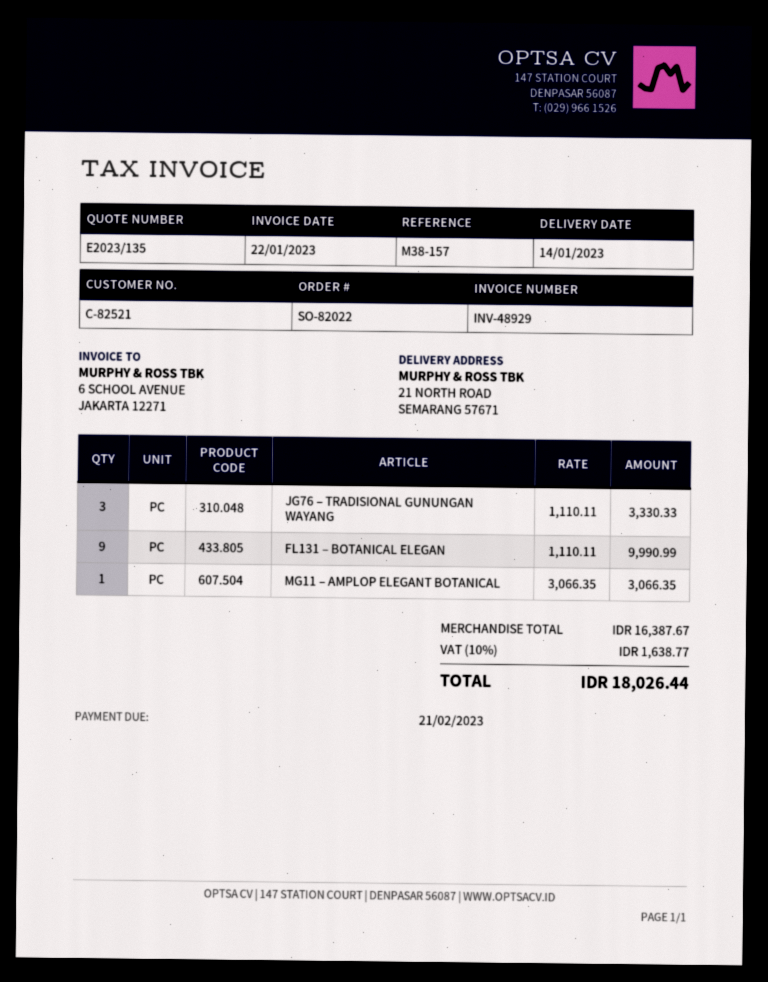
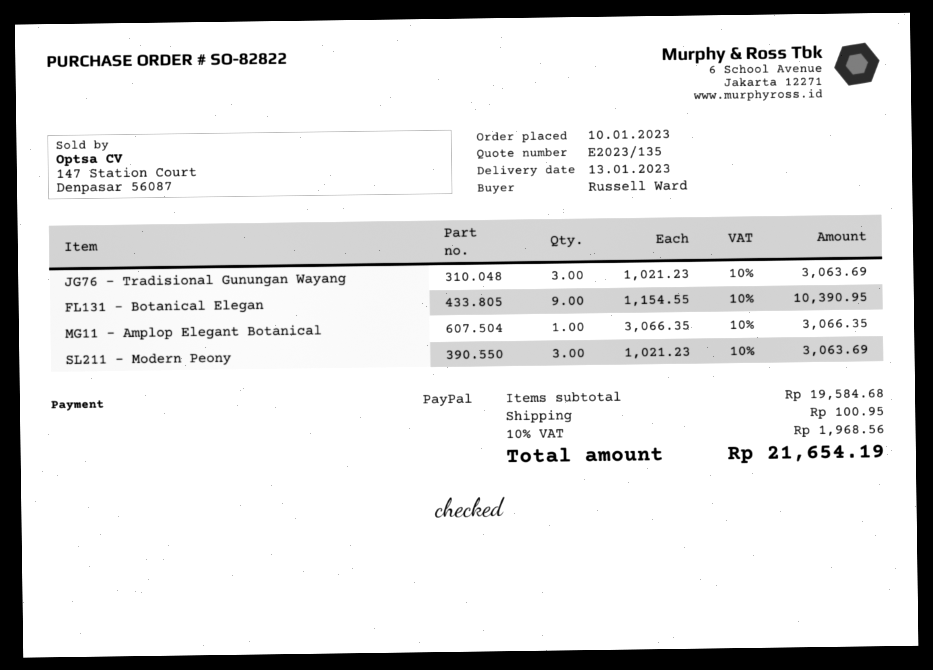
order number: SO-82022 -> SO-82822
delivery date: 2023-01-14 -> 2023-01-13
JG76 – TRADISIONAL GUNUNGAN WAYANG: 3 x 1110.11 = 3330.33 -> 3 x 1021.23 = 3063.69
FL131 – BOTANICAL ELEGAN: 9 x 1110.11 = 9990.99 -> 9 x 1154.55 = 10390.95
SL211 – Modern Peony: none -> 3 x 1021.23 = 3063.69
subtotal: 16387.67 -> 19584.68
shipping: none -> 100.95
tax: 10% = 1638.77 -> 10% = 1968.56
total: 18026.44 -> 21654.19

